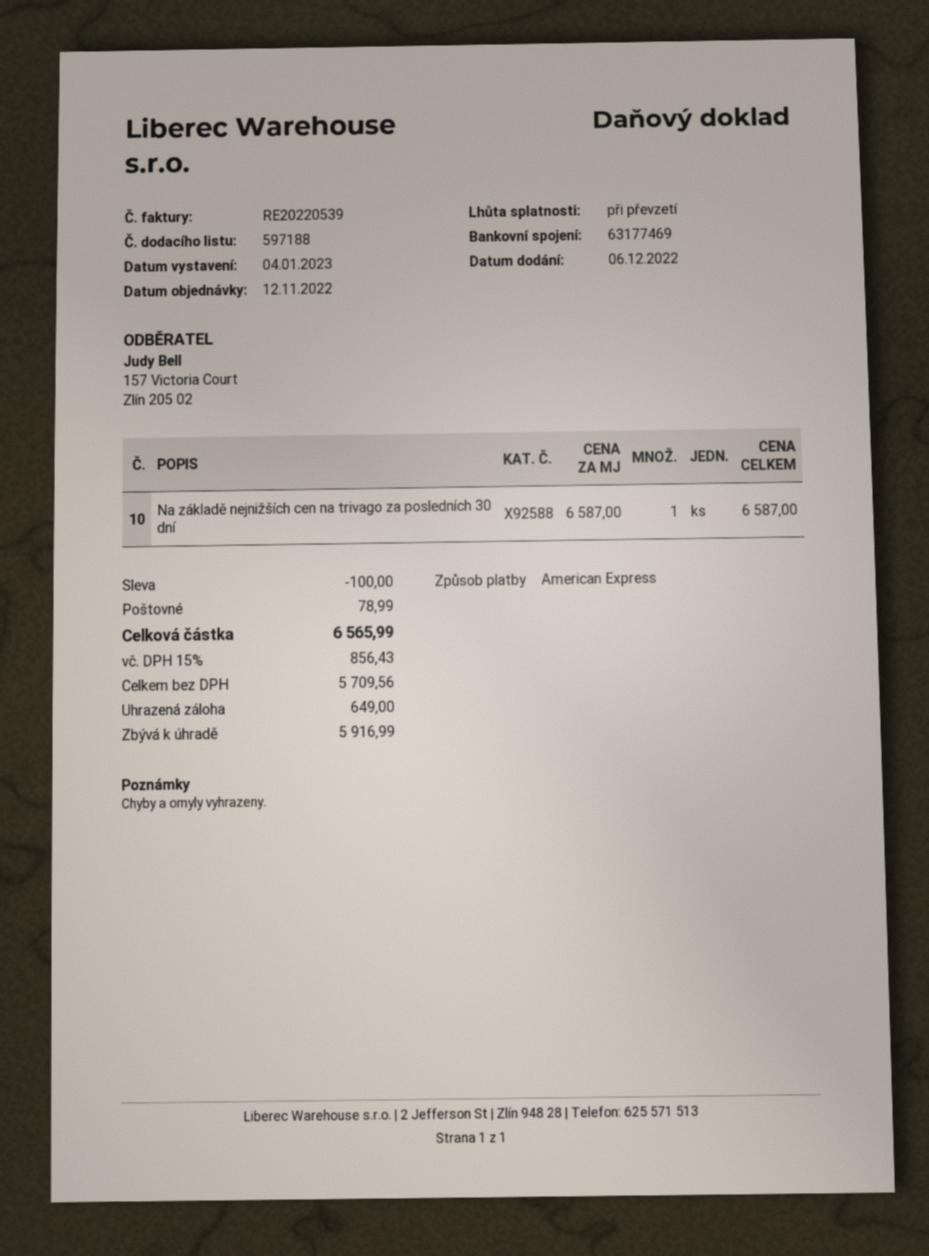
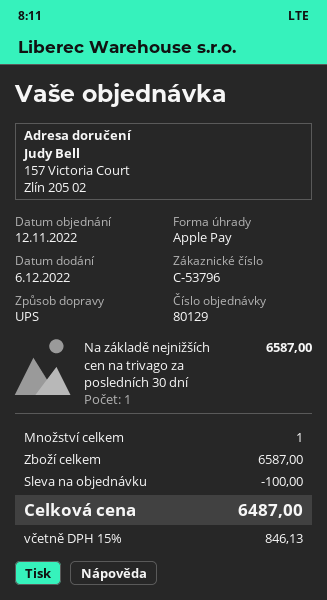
payment method: American Express -> Apple Pay
shipping: 78.99 -> none
tax: 15% = 856.43 -> 15% = 846.13
total: 6565.99 -> 6487.00

